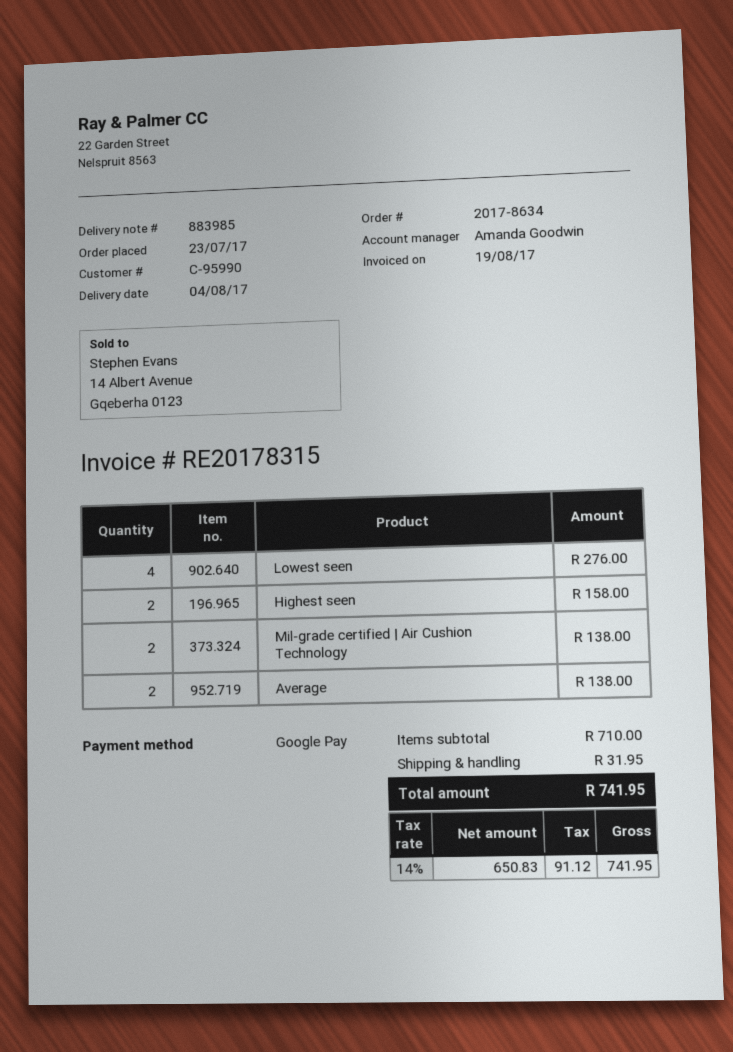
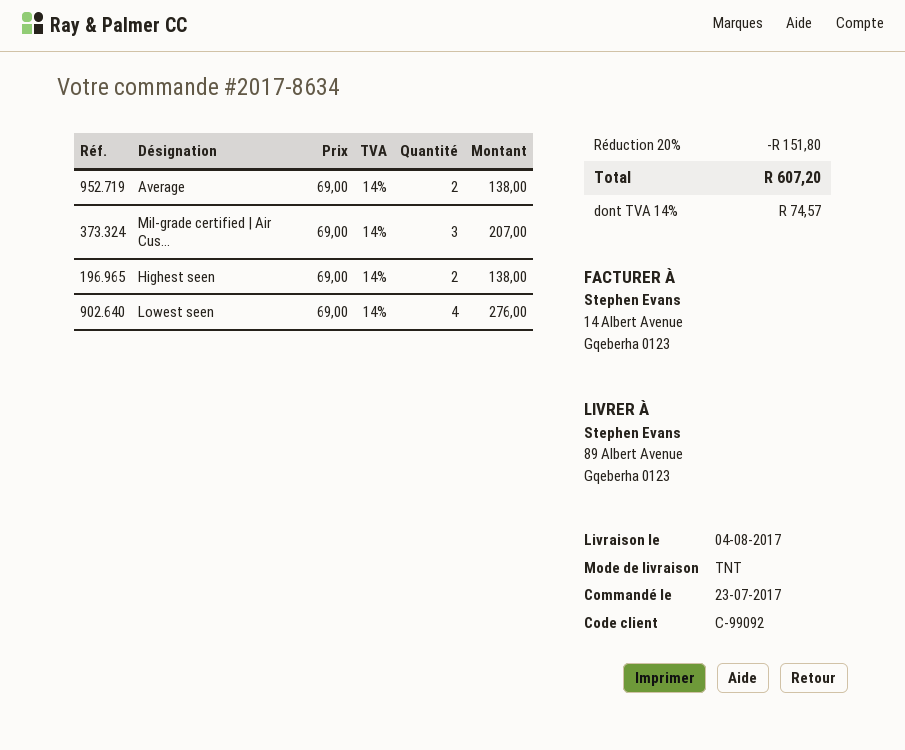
customer number: C-95990 -> C-99092
Highest seen: 2 for 158.00 -> 2 for 138.00
Mil-grade certified | Air Cushion Technology: 2 for 138.00 -> 3 for 207.00
discount: none -> 20% = 151.80
shipping: 31.95 -> none
tax: 14% = 91.12 -> 14% = 74.57
total: 741.95 -> 607.20

